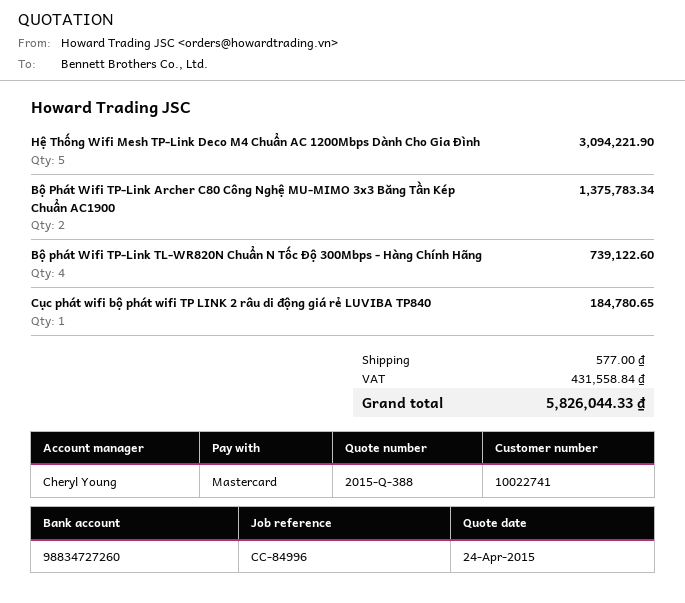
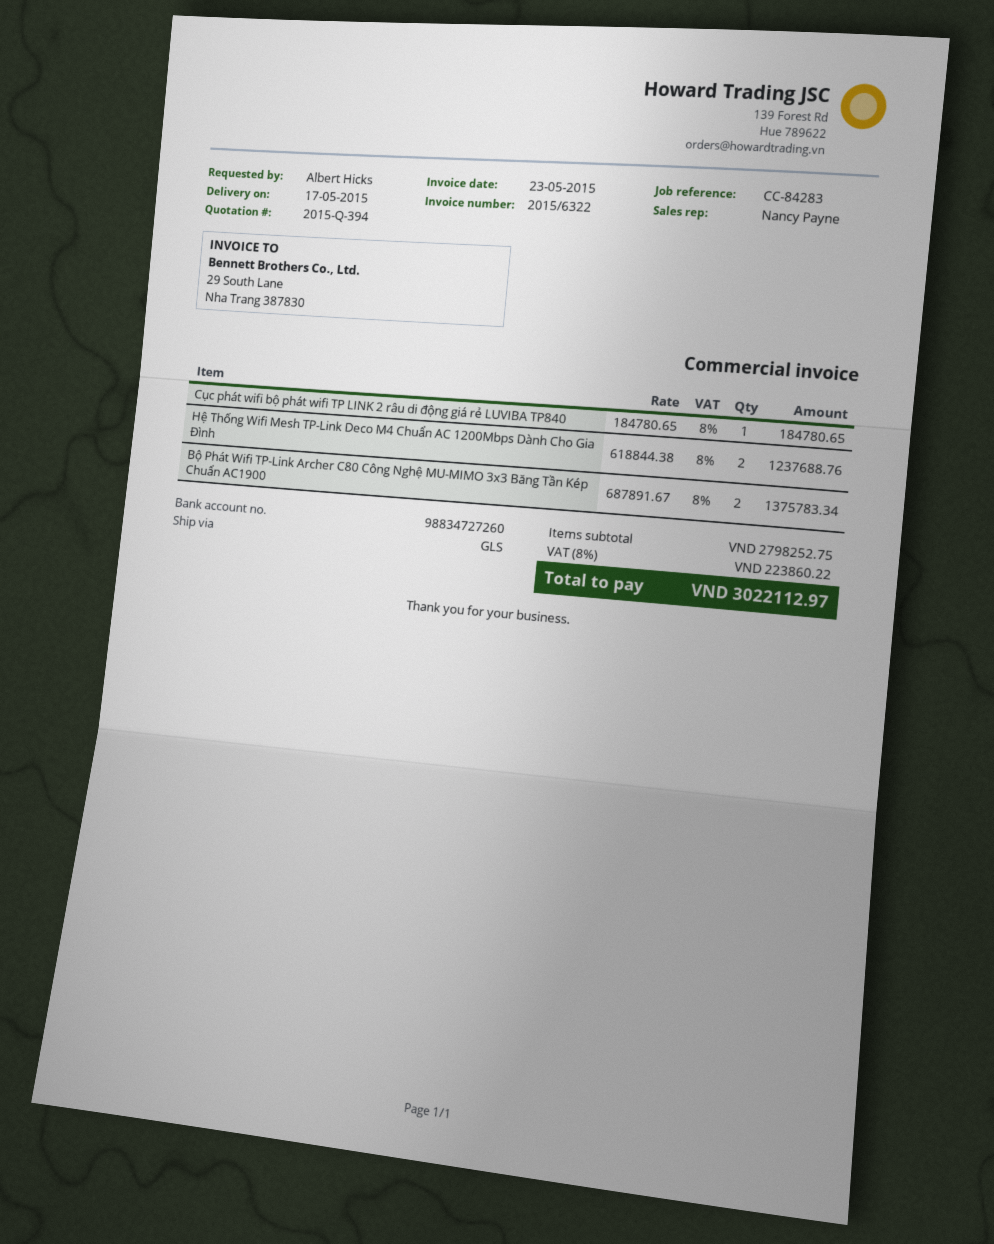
quote number: 2015-Q-388 -> 2015-Q-394
reference: CC-84996 -> CC-84283
sales rep: Cheryl Young -> Nancy Payne
Hệ Thống Wifi Mesh TP-Link Deco M4 Chuẩn AC 1200Mbps Dành Cho Gia Đình: 5 for 3094221.90 -> 2 for 1237688.76
Bộ phát Wifi TP-Link TL-WR820N Chuẩn N Tốc Độ 300Mbps - Hàng Chính Hãng: 4 for 739122.60 -> none
shipping: 577.00 -> none
tax: 431558.84 -> 223860.22
total: 5826044.33 -> 3022112.97

